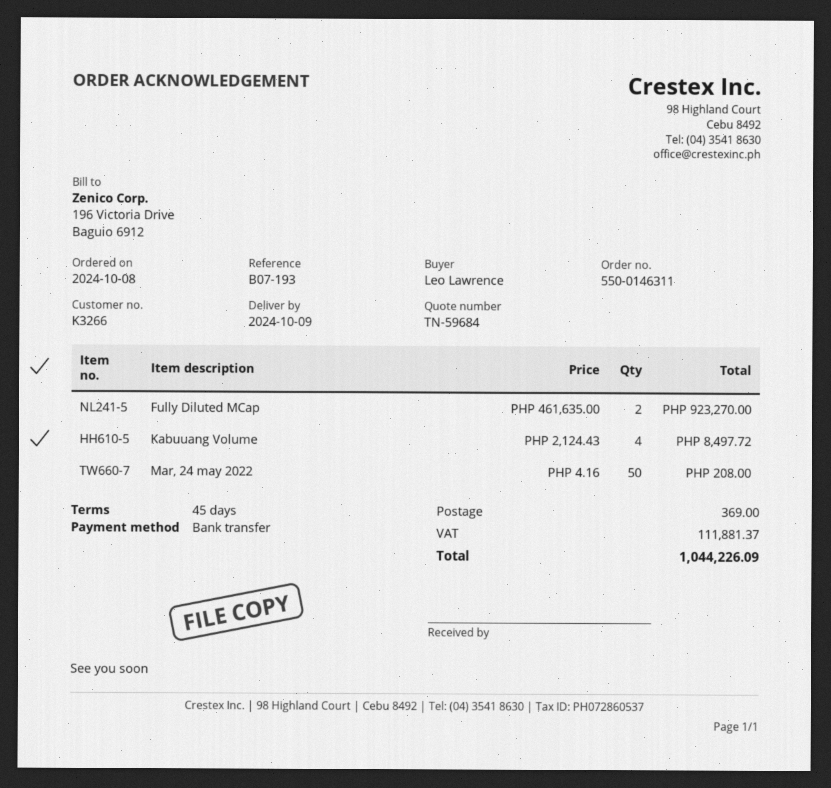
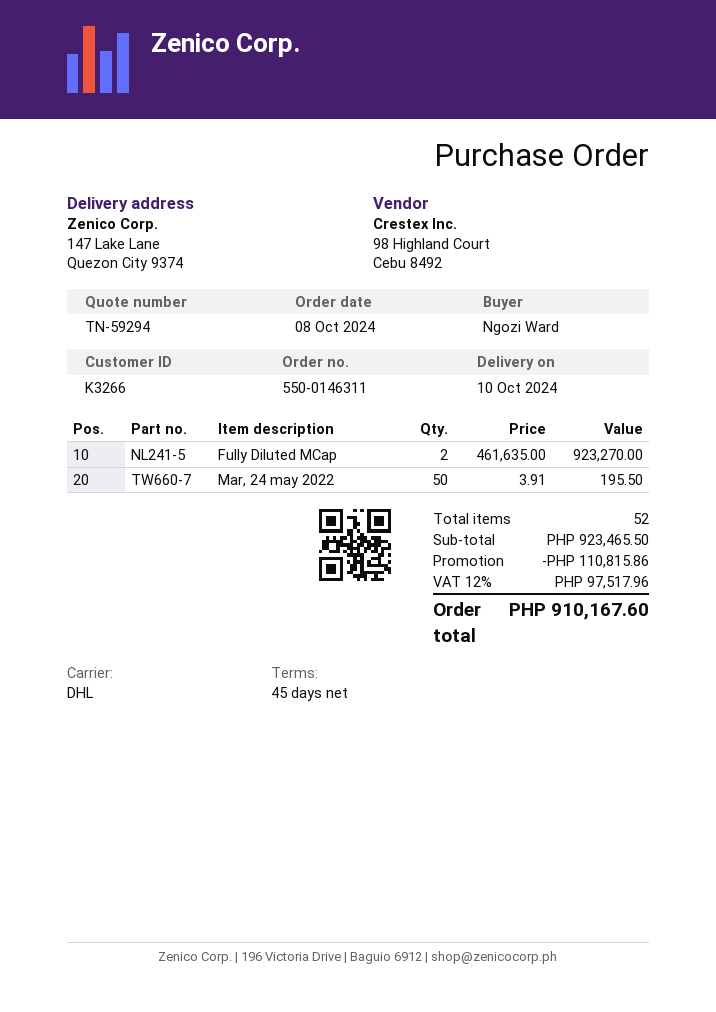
quote number: TN-59684 -> TN-59294
delivery date: 2024-10-09 -> 2024-10-10
ordered by: Leo Lawrence -> Ngozi Ward
Kabuuang Volume: 4 x 2124.43 = 8497.72 -> none
Mar, 24 may 2022: 50 x 4.16 = 208.00 -> 50 x 3.91 = 195.50
discount: none -> 110815.86
shipping: 369.00 -> none
tax: 111881.37 -> 97517.96
total: 1044226.09 -> 910167.60

